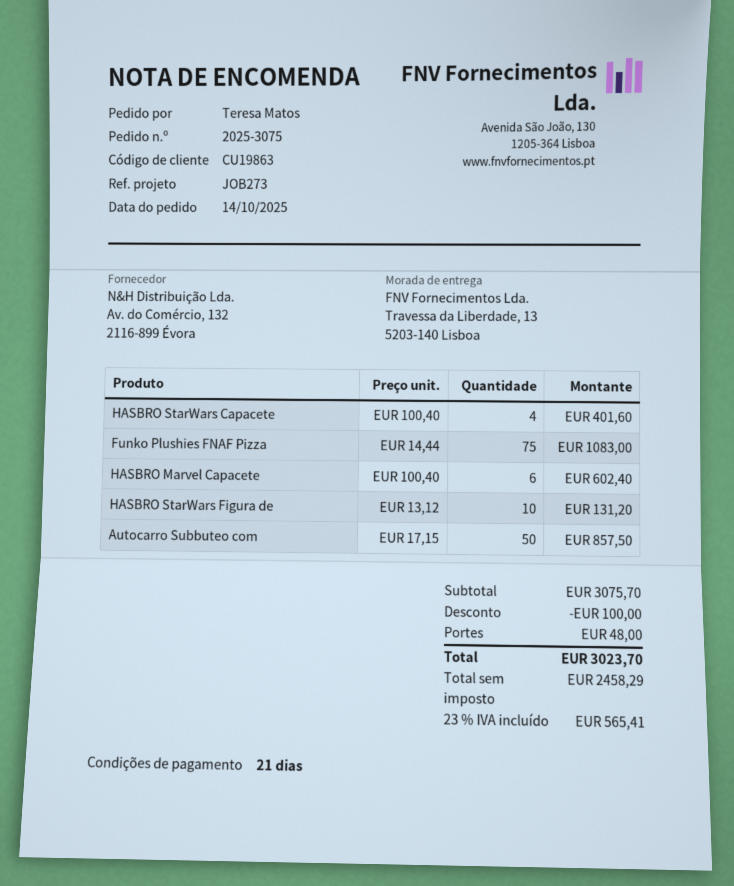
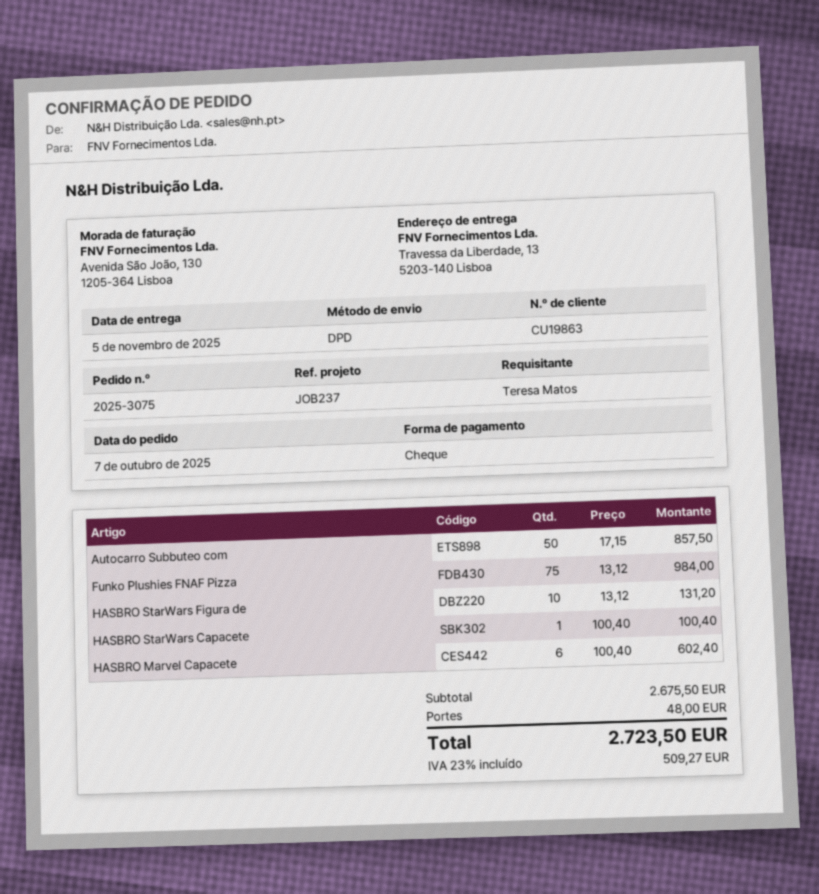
order date: 2025-10-14 -> 2025-10-07
reference: JOB273 -> JOB237
HASBRO StarWars Capacete: 4 x 100.40 = 401.60 -> 1 x 100.40 = 100.40
Funko Plushies FNAF Pizza: 75 x 14.44 = 1083.00 -> 75 x 13.12 = 984.00
subtotal: 3075.70 -> 2675.50
discount: 100.00 -> none
tax: 23% = 565.41 -> 23% = 509.27
total: 3023.70 -> 2723.50

